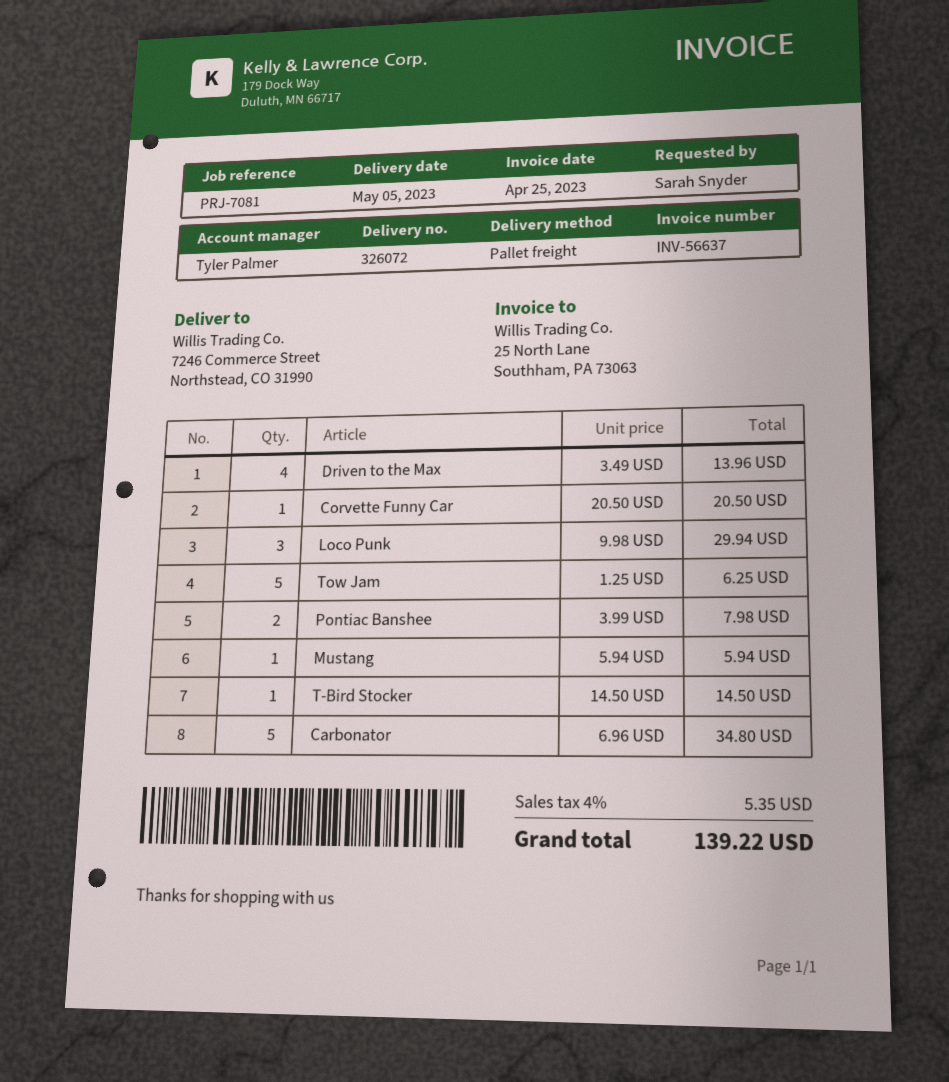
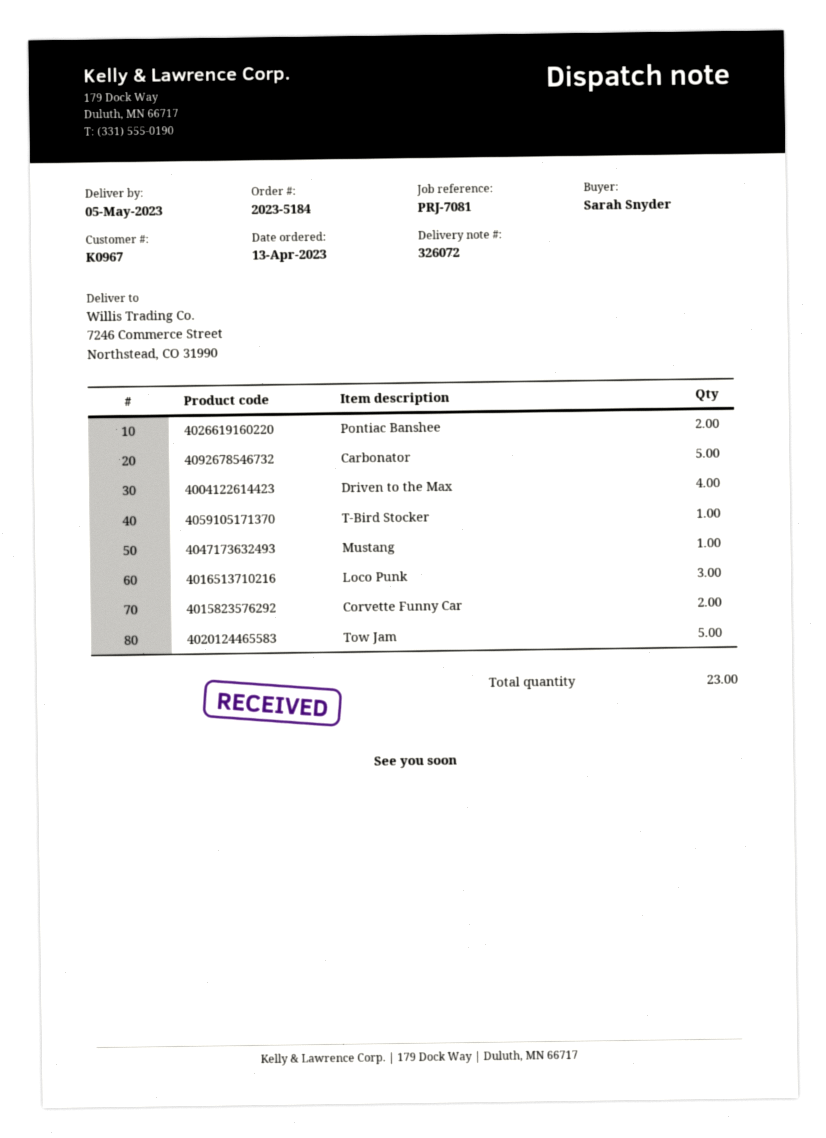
Corvette Funny Car: 1 -> 2

